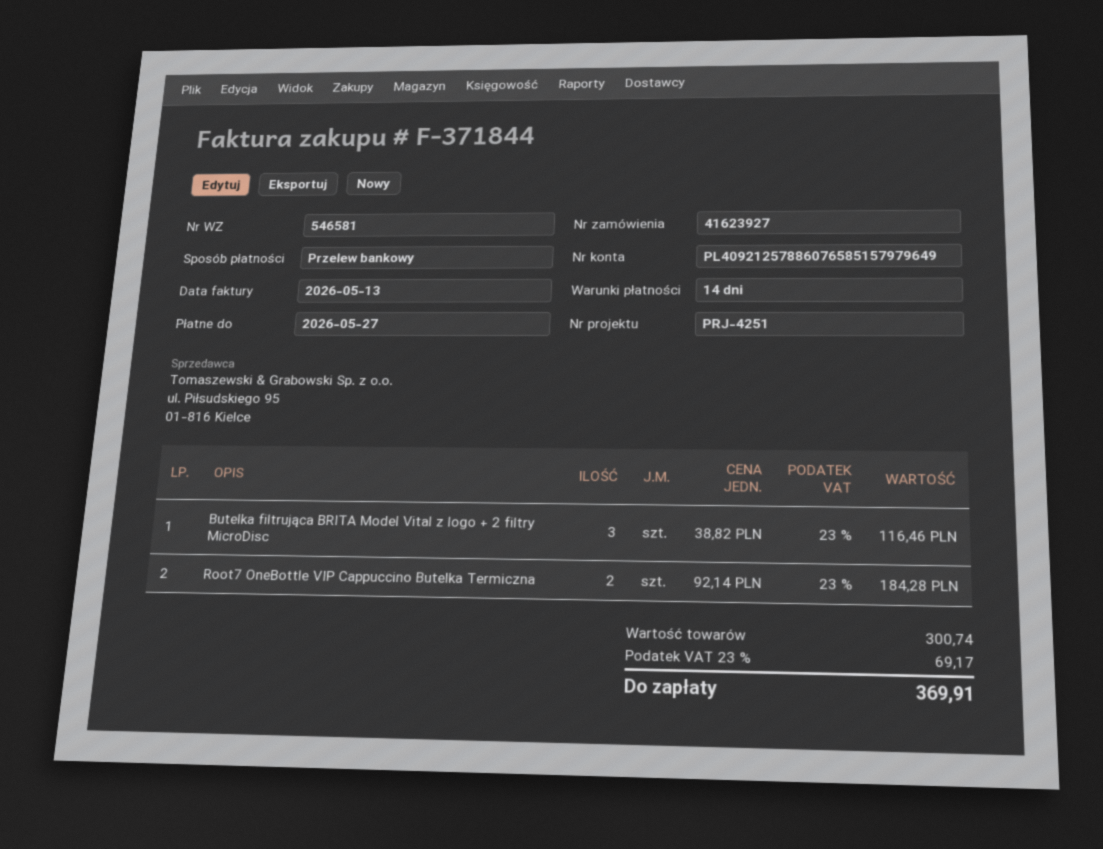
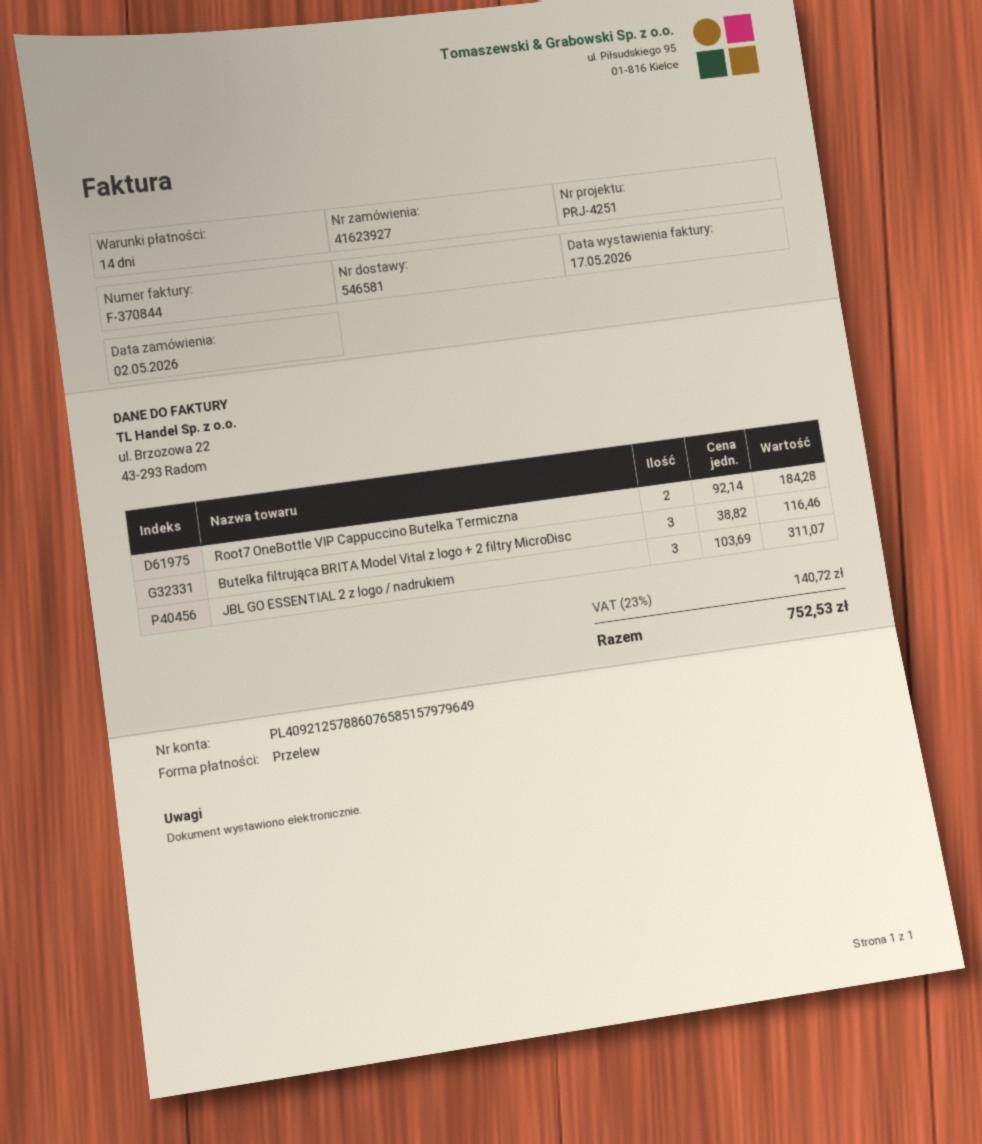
invoice number: F-371844 -> F-370844
invoice date: 2026-05-13 -> 2026-05-17
JBL GO ESSENTIAL 2 z logo / nadrukiem: none -> 3 x 103.69 = 311.07
tax: 23% = 69.17 -> 23% = 140.72
total: 369.91 -> 752.53

